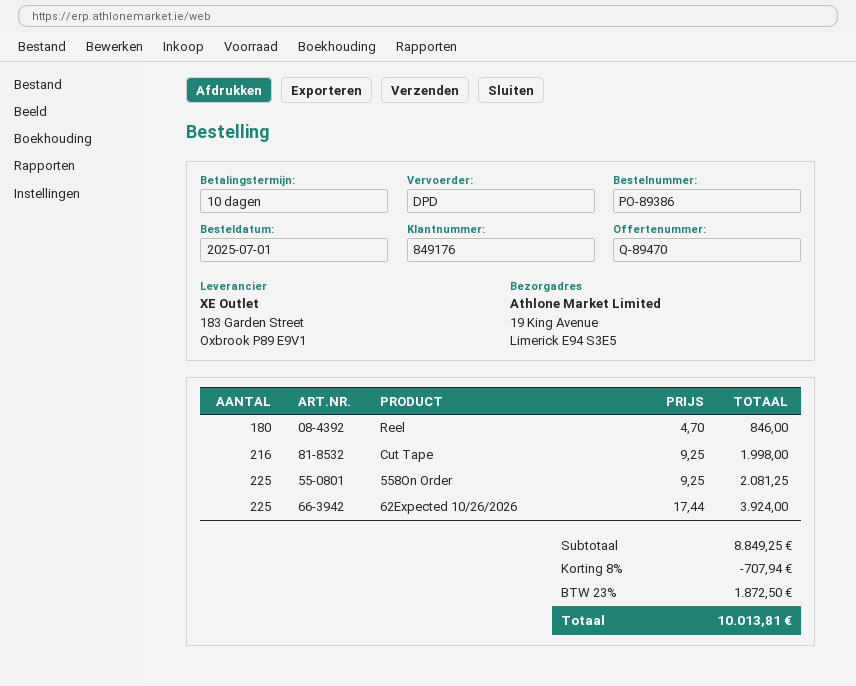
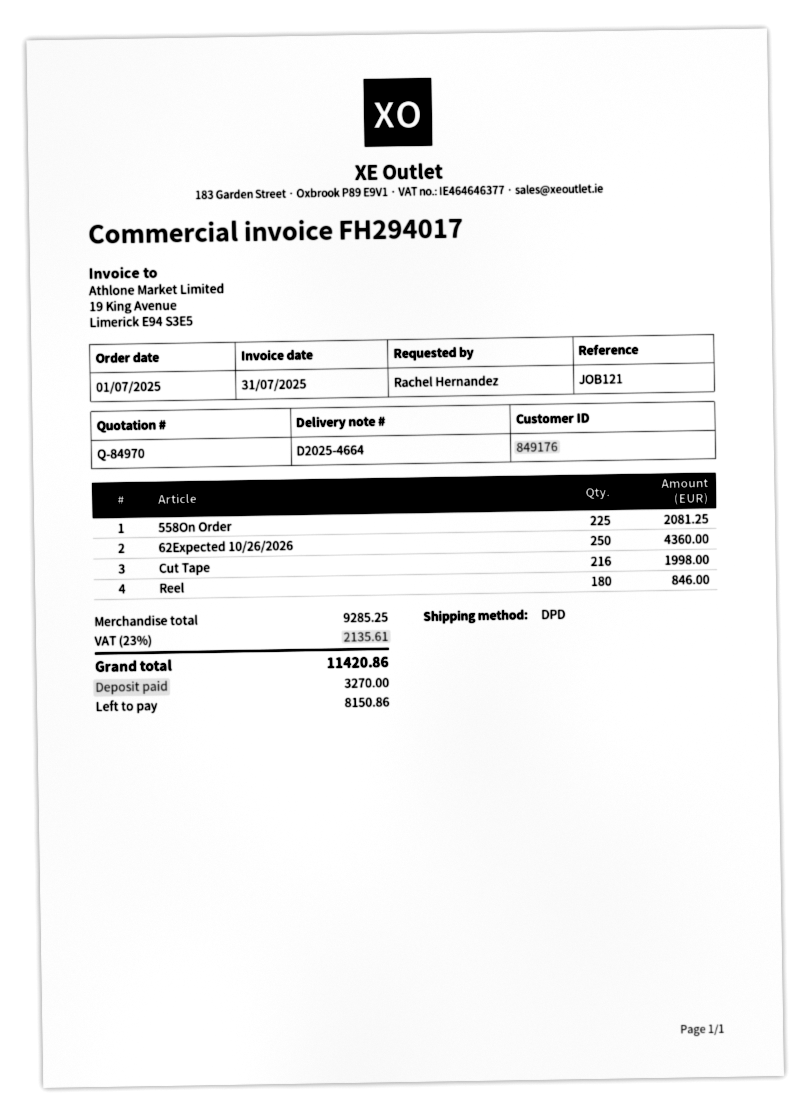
quote number: Q-89470 -> Q-84970
62Expected 10/26/2026: 225 for 3924.00 -> 250 for 4360.00
subtotal: 8849.25 -> 9285.25
discount: 8% = 707.94 -> none
tax: 23% = 1872.50 -> 23% = 2135.61
total: 10013.81 -> 11420.86

